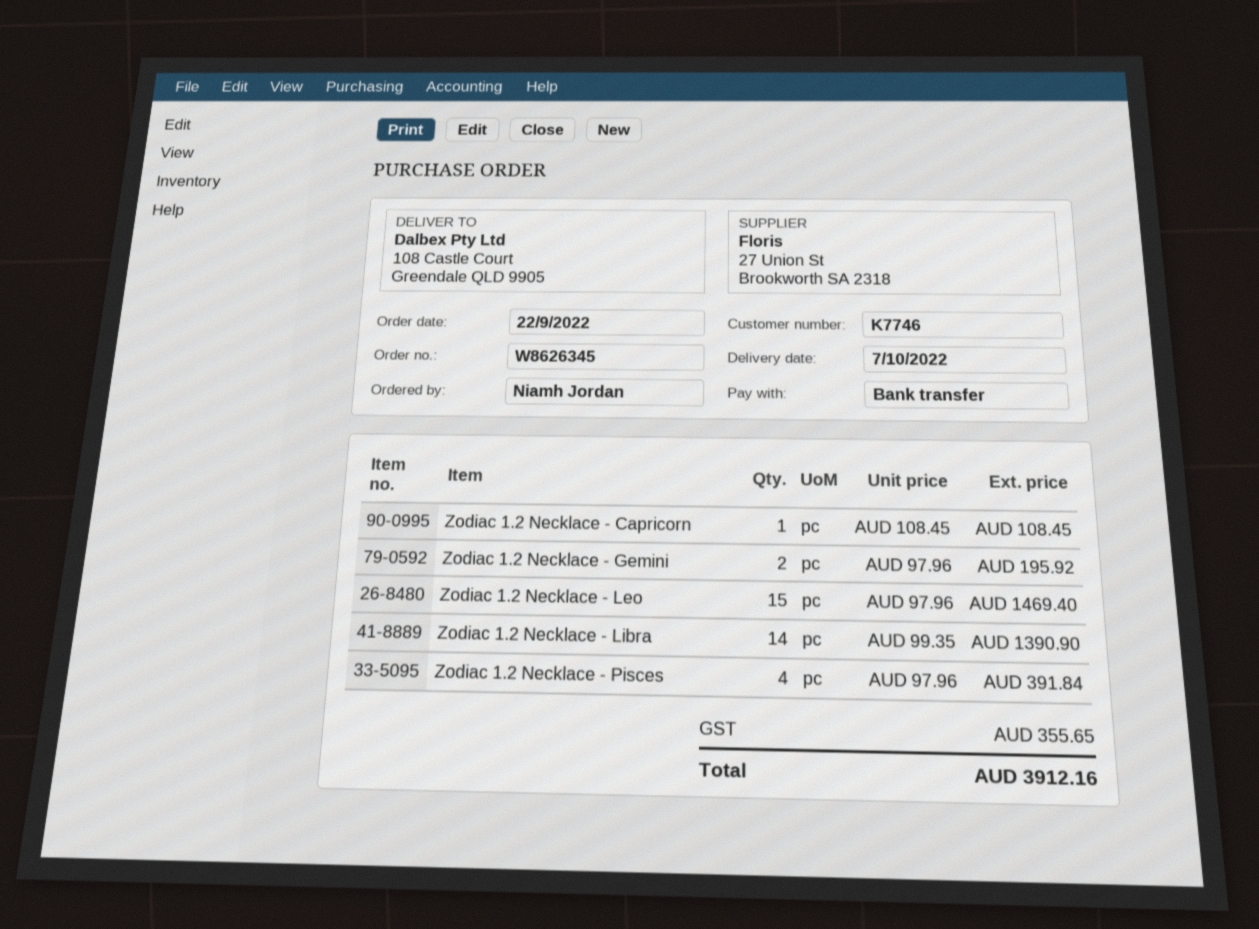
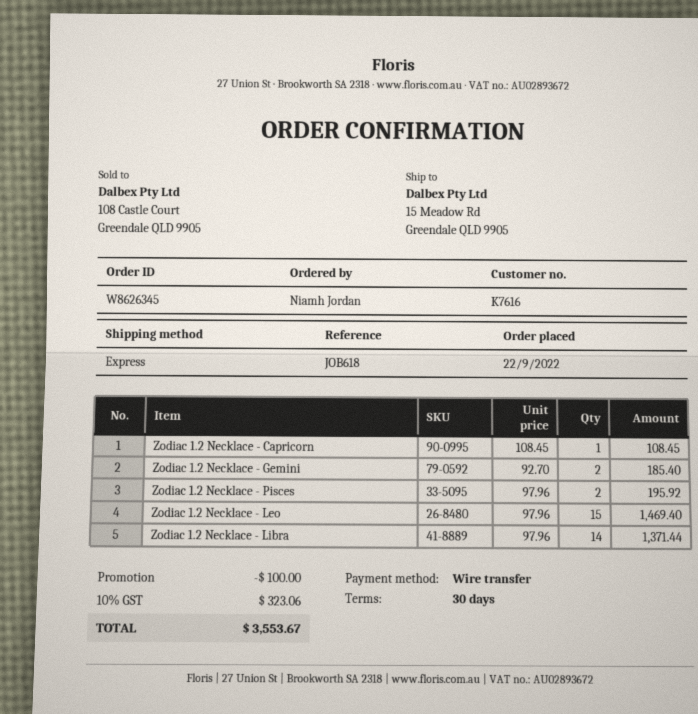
customer number: K7746 -> K7616
ship to: 108 Castle Court, Greendale QLD 9905 -> 15 Meadow Rd, Greendale QLD 9905
Zodiac 1.2 Necklace - Gemini: 2 x 97.96 = 195.92 -> 2 x 92.70 = 185.40
Zodiac 1.2 Necklace - Libra: 14 x 99.35 = 1390.90 -> 14 x 97.96 = 1371.44
Zodiac 1.2 Necklace - Pisces: 4 x 97.96 = 391.84 -> 2 x 97.96 = 195.92
discount: none -> 100.00
tax: 355.65 -> 323.06
total: 3912.16 -> 3553.67

